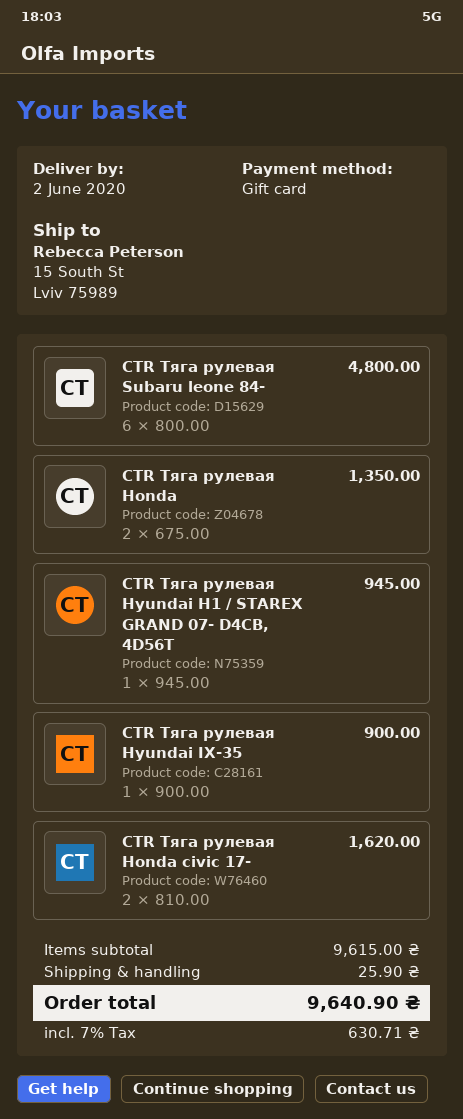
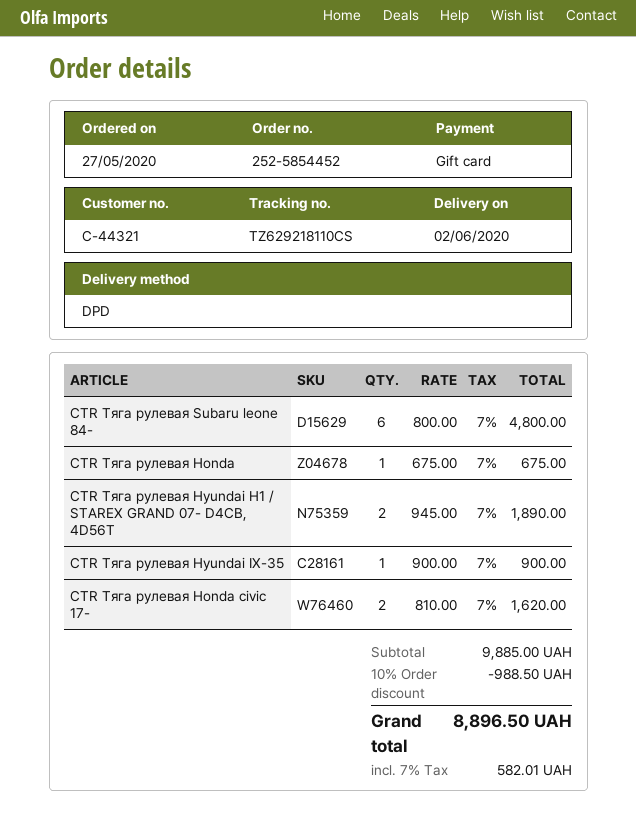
CTR Тяга рулевая Honda: 2 x 675.00 = 1350.00 -> 1 x 675.00 = 675.00
CTR Тяга рулевая Hyundai H1 / STAREX GRAND 07- D4CB, 4D56T: 1 x 945.00 = 945.00 -> 2 x 945.00 = 1890.00
subtotal: 9615.00 -> 9885.00
discount: none -> 10% = 988.50
shipping: 25.90 -> none
tax: 7% = 630.71 -> 7% = 582.01
total: 9640.90 -> 8896.50

